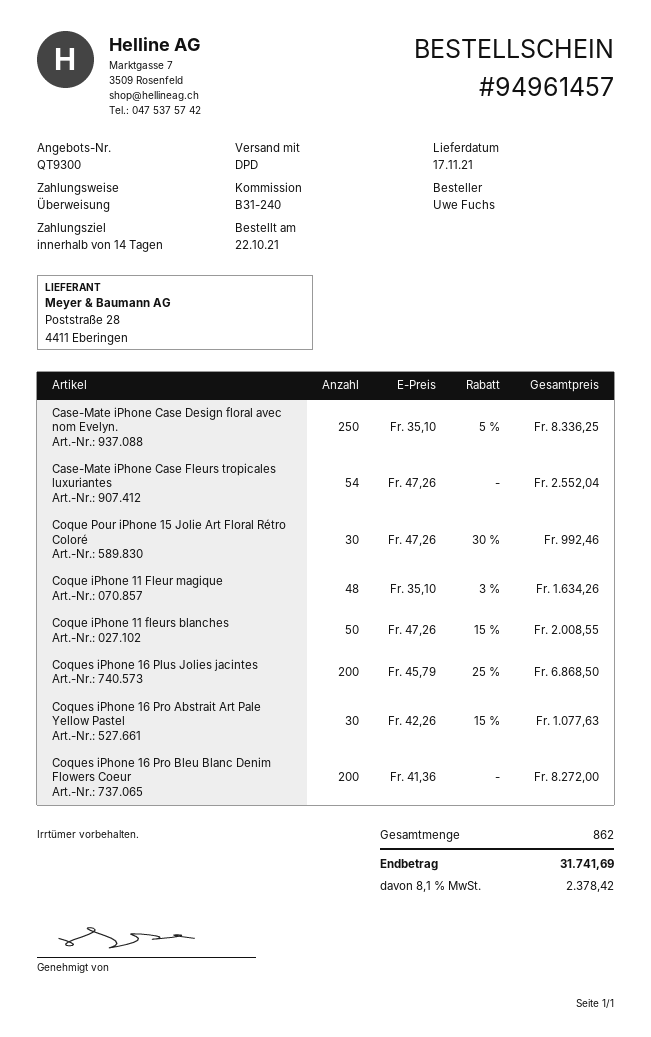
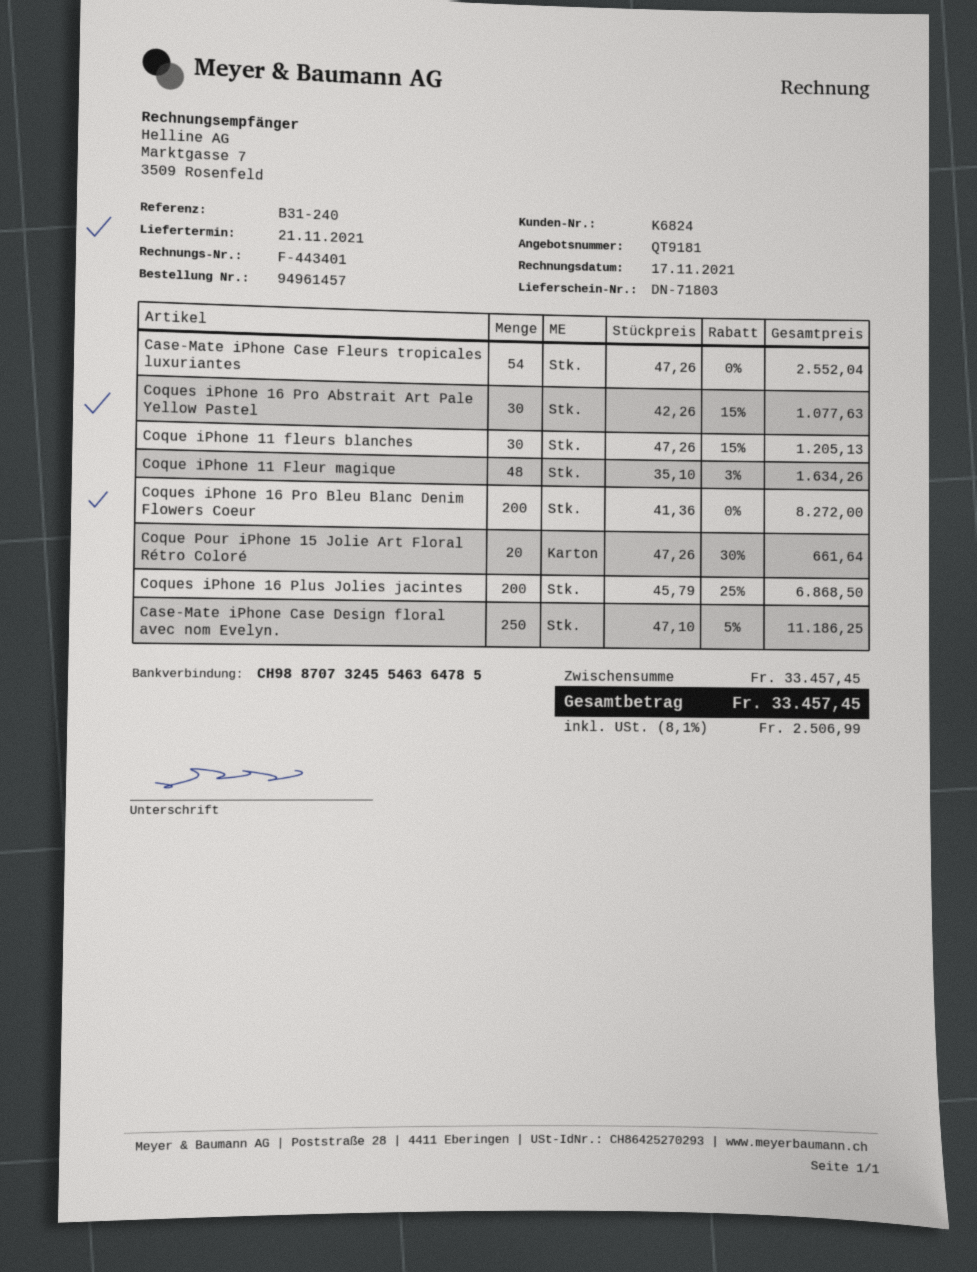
quote number: QT9300 -> QT9181
delivery date: 2021-11-17 -> 2021-11-21
Case-Mate iPhone Case Design floral avec nom Evelyn.: 250 x 35.10 - 5% = 8336.25 -> 250 x 47.10 - 5% = 11186.25
Coque Pour iPhone 15 Jolie Art Floral Rétro Coloré: 30 x 47.26 - 30% = 992.46 -> 20 x 47.26 - 30% = 661.64
Coque iPhone 11 fleurs blanches: 50 x 47.26 - 15% = 2008.55 -> 30 x 47.26 - 15% = 1205.13
tax: 8.1% = 2378.42 -> 8.1% = 2506.99
total: 31741.69 -> 33457.45

